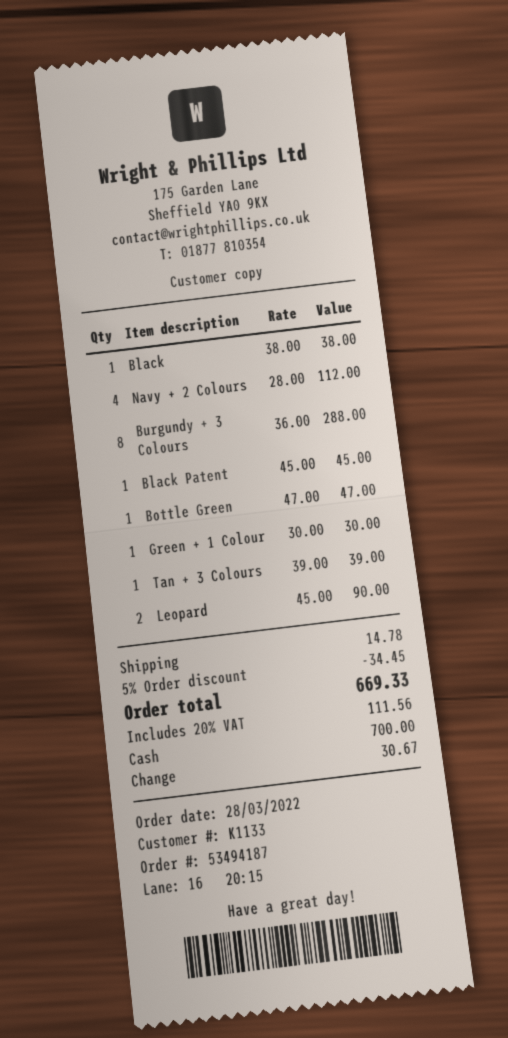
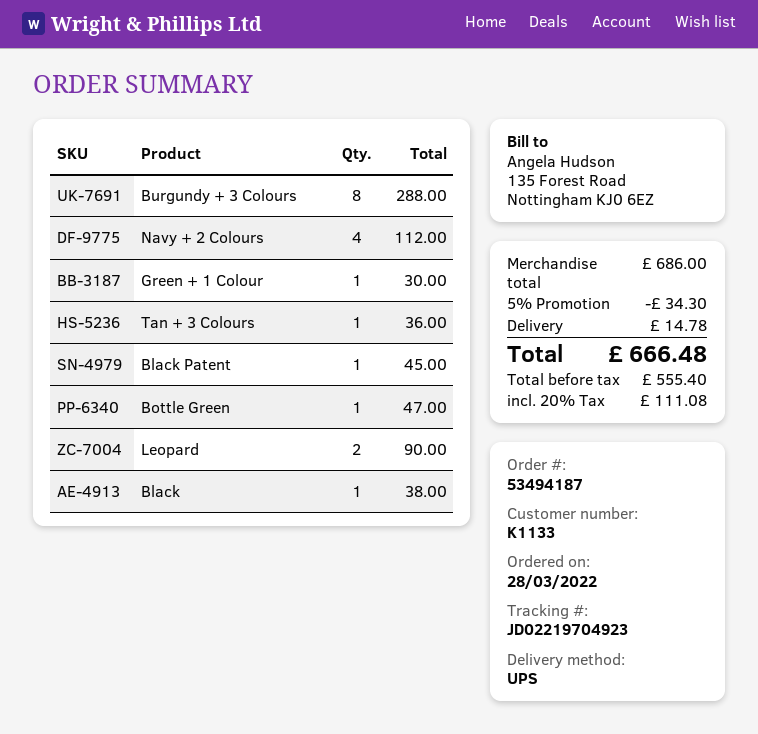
Tan + 3 Colours: 1 for 39.00 -> 1 for 36.00
discount: 5% = 34.45 -> 5% = 34.30
tax: 20% = 111.56 -> 20% = 111.08
total: 669.33 -> 666.48

